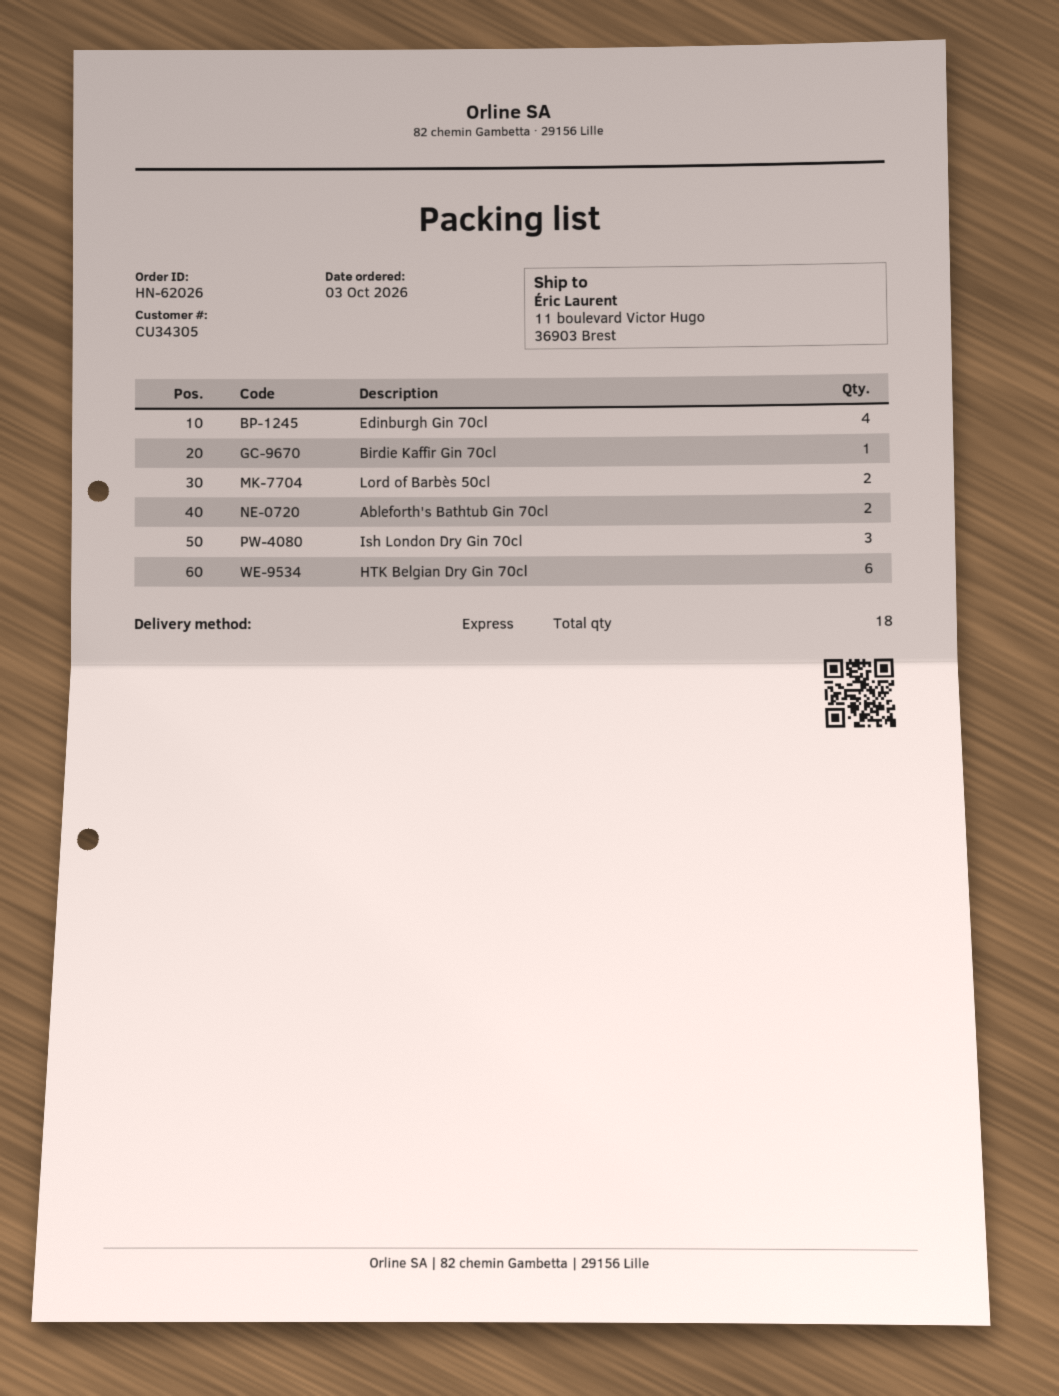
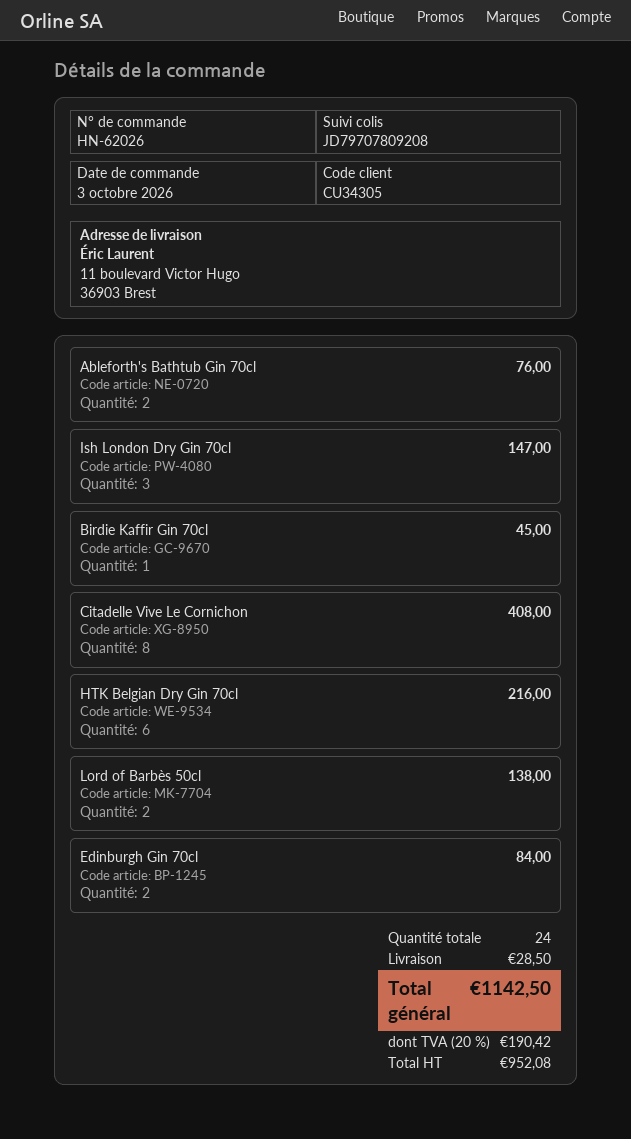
Edinburgh Gin 70cl: 4 -> 2
Citadelle Vive Le Cornichon: none -> 8
total quantity: 18 -> 24

